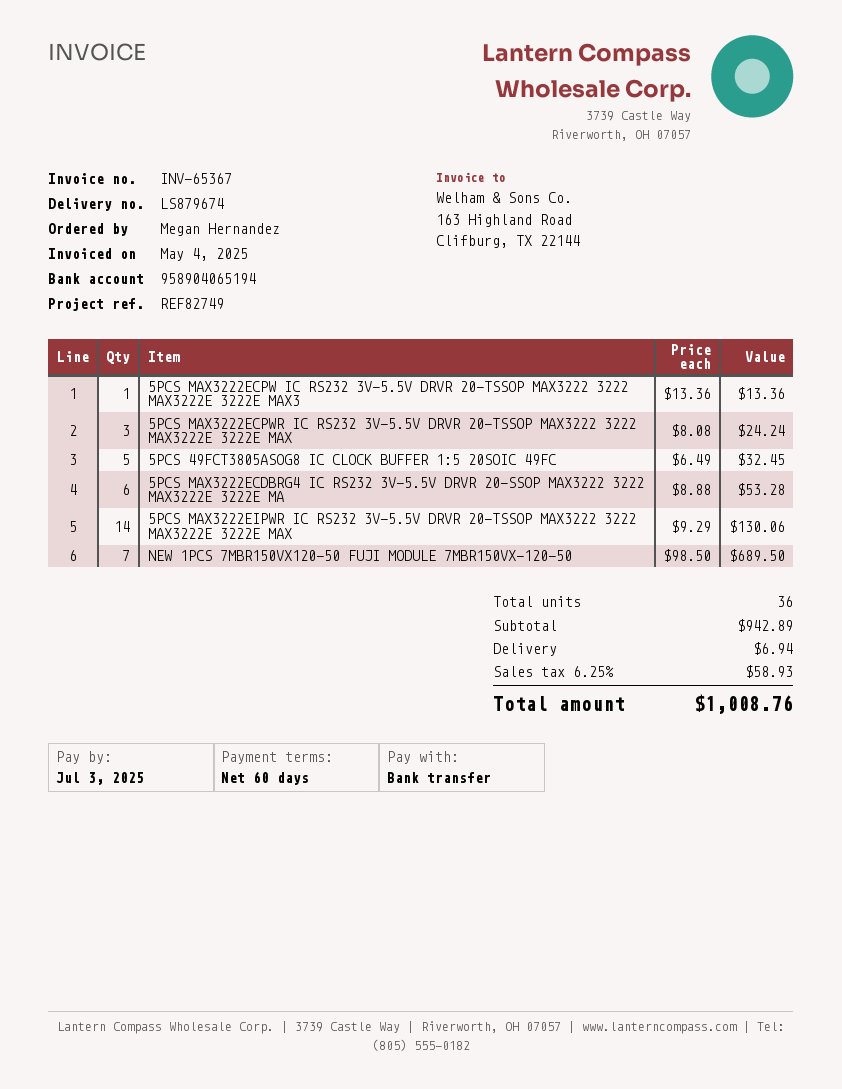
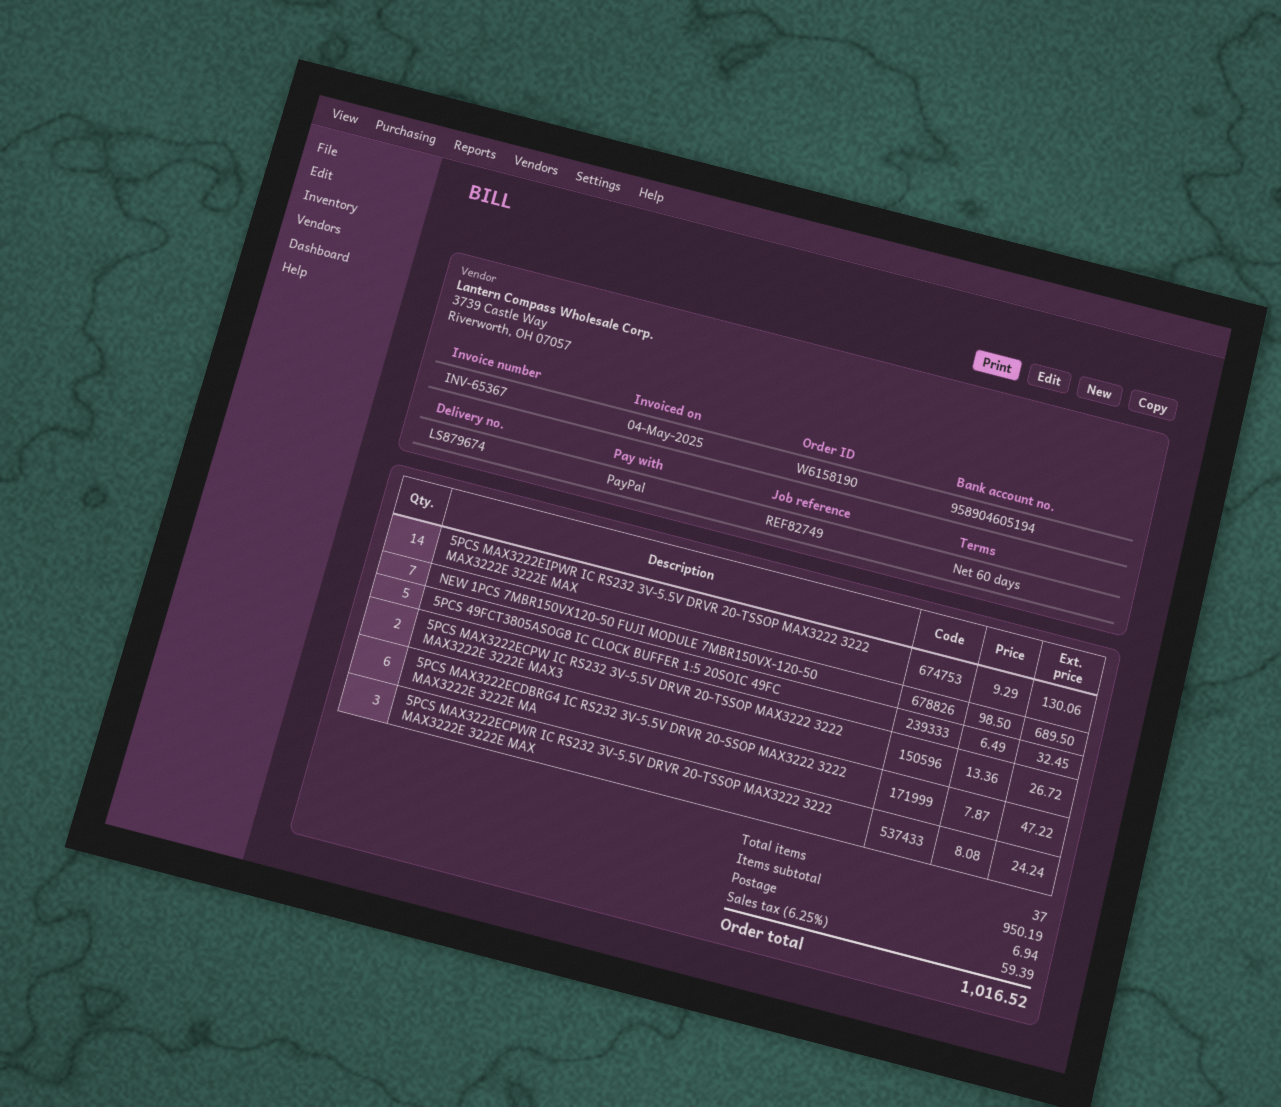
payment method: bank transfer -> PayPal
bank account: 958904065194 -> 958904605194
5PCS MAX3222ECPW IC RS232 3V-5.5V DRVR 20-TSSOP MAX3222 3222 MAX3222E 3222E MAX3: 1 x 13.36 = 13.36 -> 2 x 13.36 = 26.72
5PCS MAX3222ECDBRG4 IC RS232 3V-5.5V DRVR 20-SSOP MAX3222 3222 MAX3222E 3222E MA: 6 x 8.88 = 53.28 -> 6 x 7.87 = 47.22
total quantity: 36 -> 37
subtotal: 942.89 -> 950.19
tax: 6.25% = 58.93 -> 6.25% = 59.39
total: 1008.76 -> 1016.52

